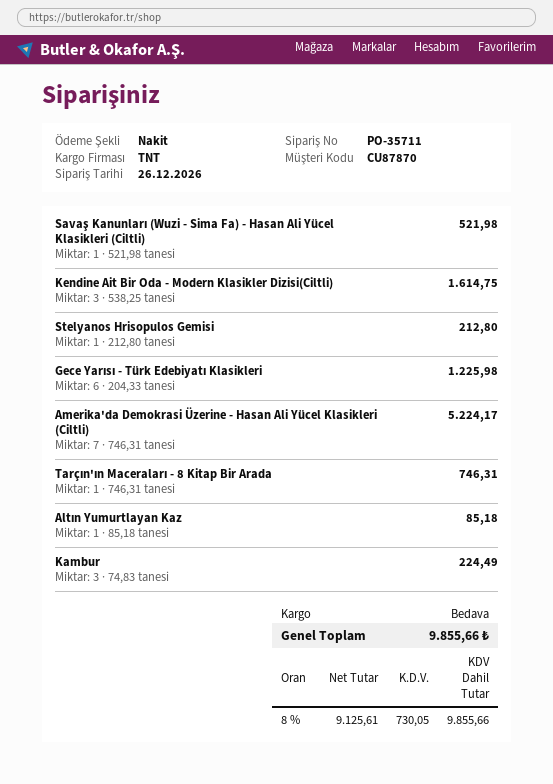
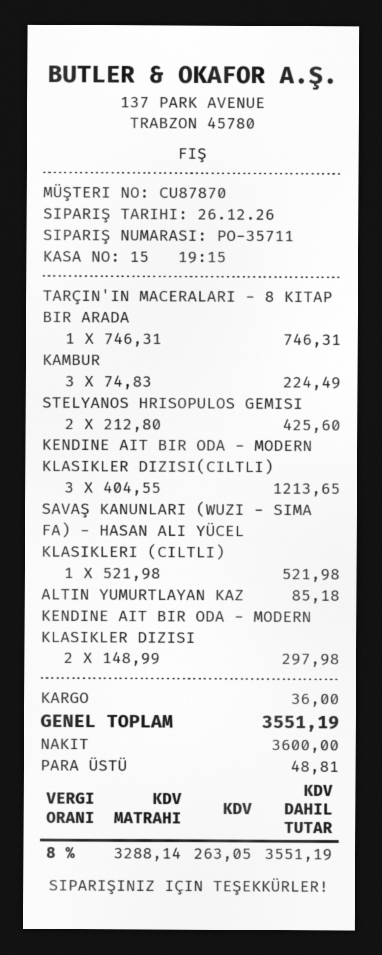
Kendine Ait Bir Oda - Modern Klasikler Dizisi(Ciltli): 3 x 538.25 = 1614.75 -> 3 x 404.55 = 1213.65
Stelyanos Hrisopulos Gemisi: 1 x 212.80 = 212.80 -> 2 x 212.80 = 425.60
Gece Yarısı - Türk Edebiyatı Klasikleri: 6 x 204.33 = 1225.98 -> none
Amerika'da Demokrasi Üzerine - Hasan Ali Yücel Klasikleri (Ciltli): 7 x 746.31 = 5224.17 -> none
KENDINE AIT BIR ODA - MODERN KLASIKLER DIZISI: none -> 2 x 148.99 = 297.98
shipping: 0.00 -> 36.00
net: 9125.61 -> 3288.14
tax: 8% = 730.05 -> 8% = 263.05
total: 9855.66 -> 3551.19

